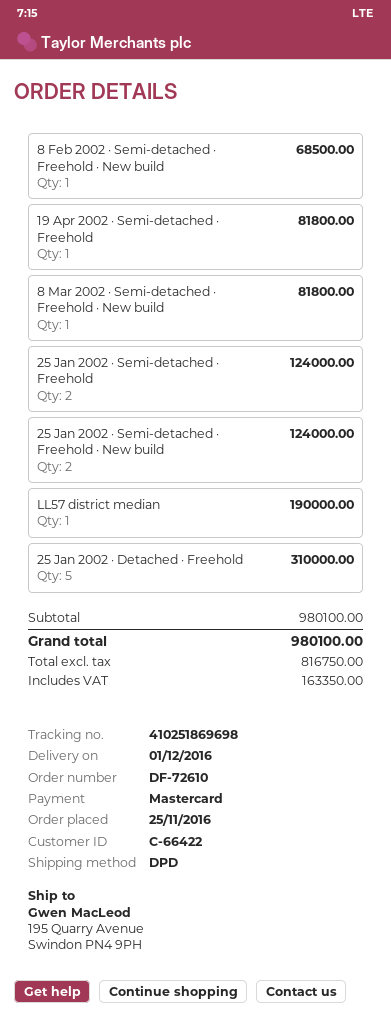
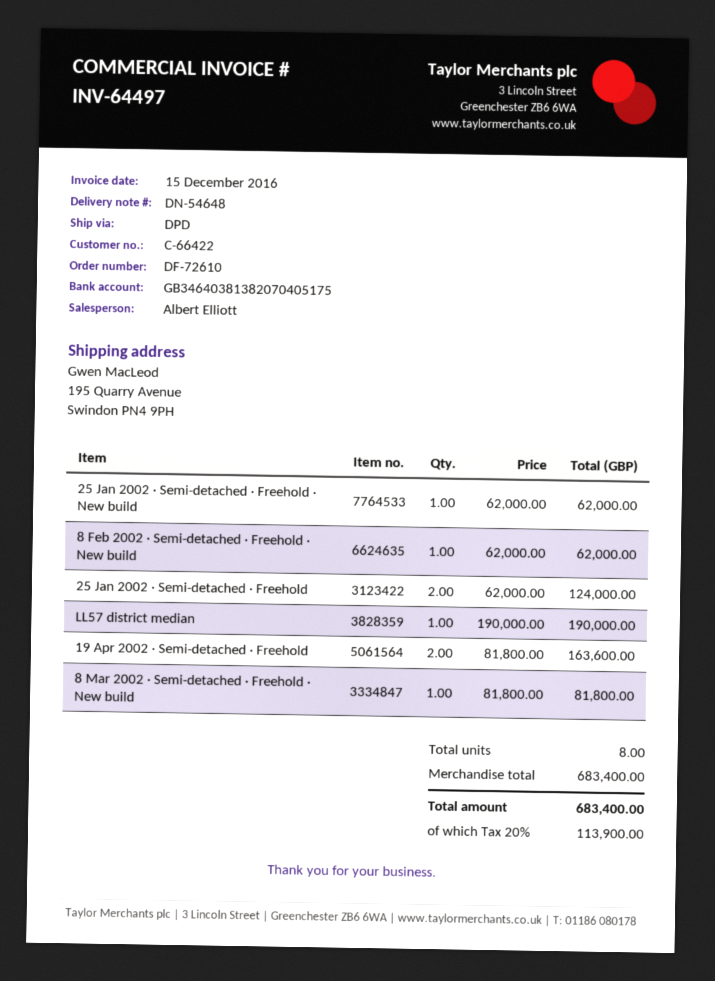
8 Feb 2002 · Semi-detached · Freehold · New build: 1 for 68500.00 -> 1 for 62000.00
19 Apr 2002 · Semi-detached · Freehold: 1 for 81800.00 -> 2 for 163600.00
25 Jan 2002 · Semi-detached · Freehold · New build: 2 for 124000.00 -> 1 for 62000.00
25 Jan 2002 · Detached · Freehold: 5 for 310000.00 -> none
subtotal: 980100.00 -> 683400.00
tax: 163350.00 -> 113900.00
total: 980100.00 -> 683400.00

